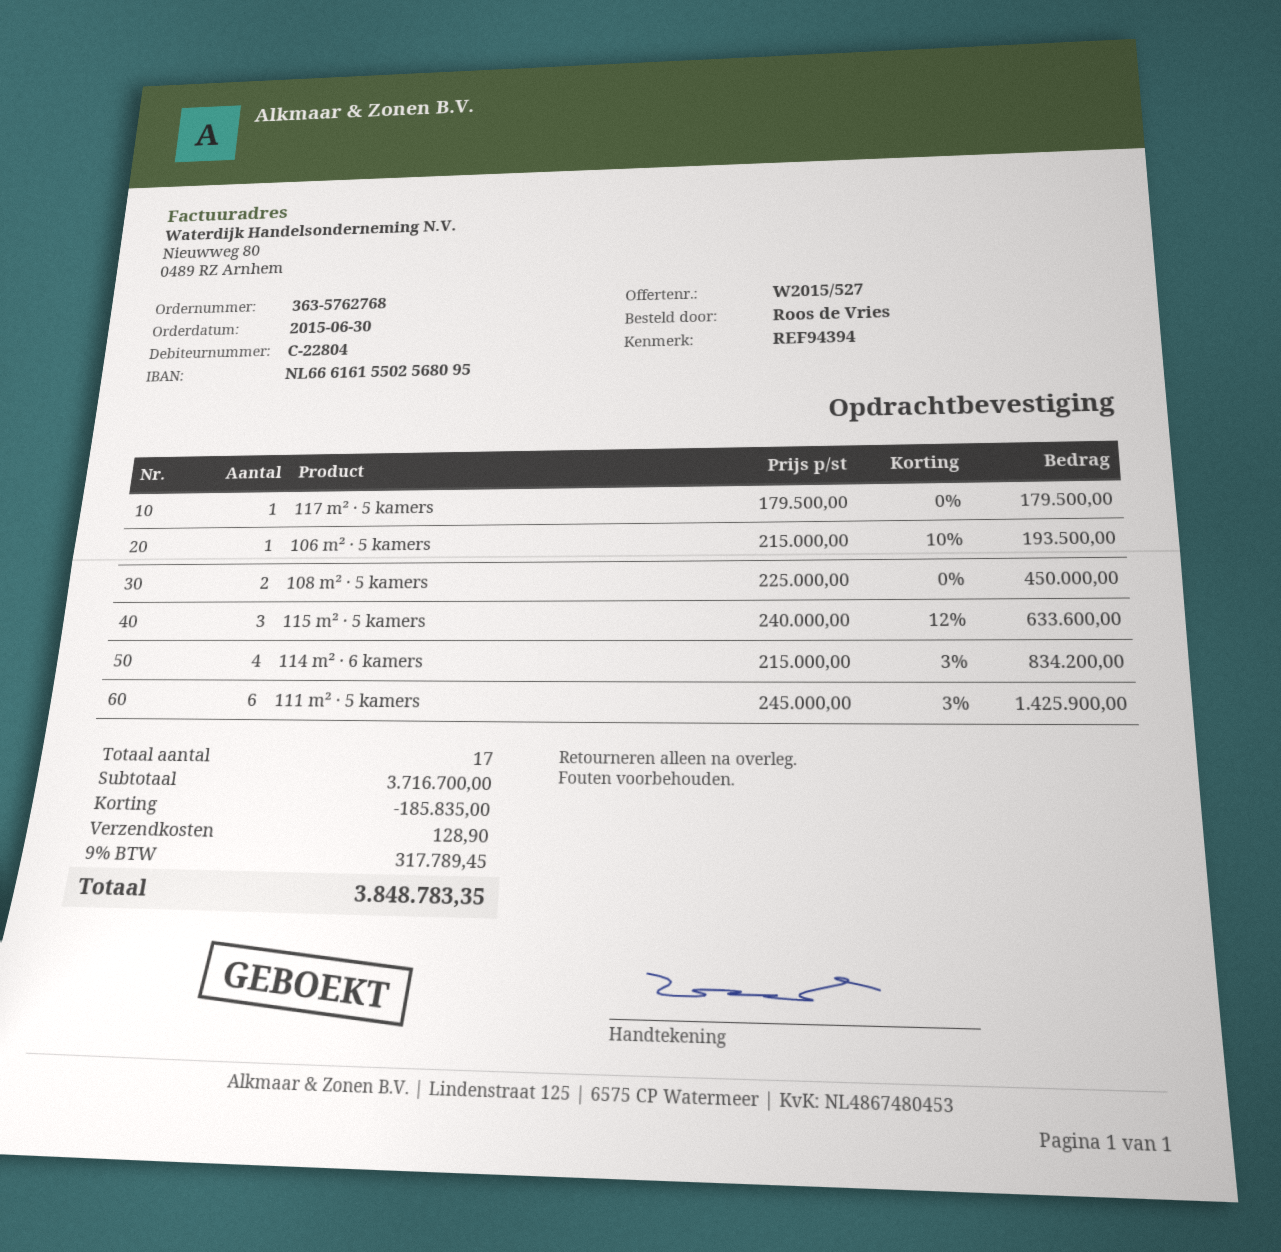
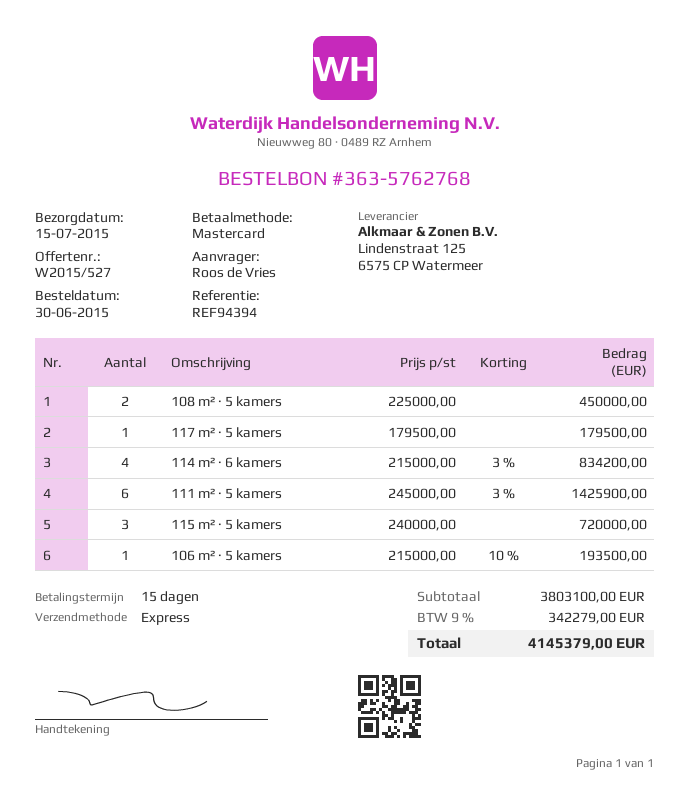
115 m² · 5 kamers: 3 x 240000.00 - 12% = 633600.00 -> 3 x 240000.00 = 720000.00
subtotal: 3716700.00 -> 3803100.00
discount: 185835.00 -> none
shipping: 128.90 -> none
tax: 9% = 317789.45 -> 9% = 342279.00
total: 3848783.35 -> 4145379.00

